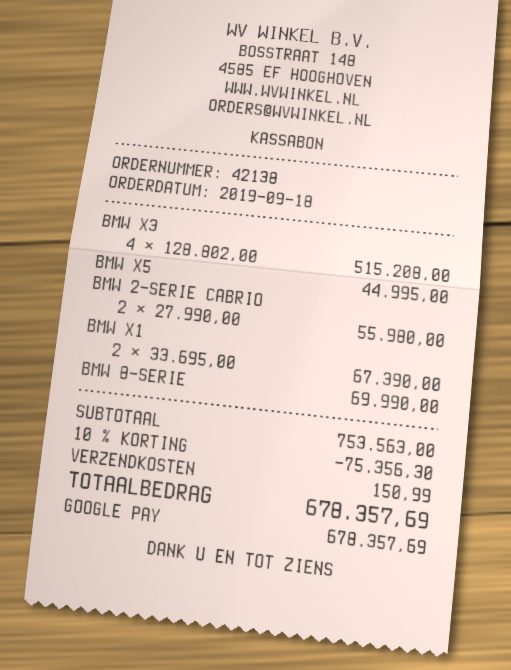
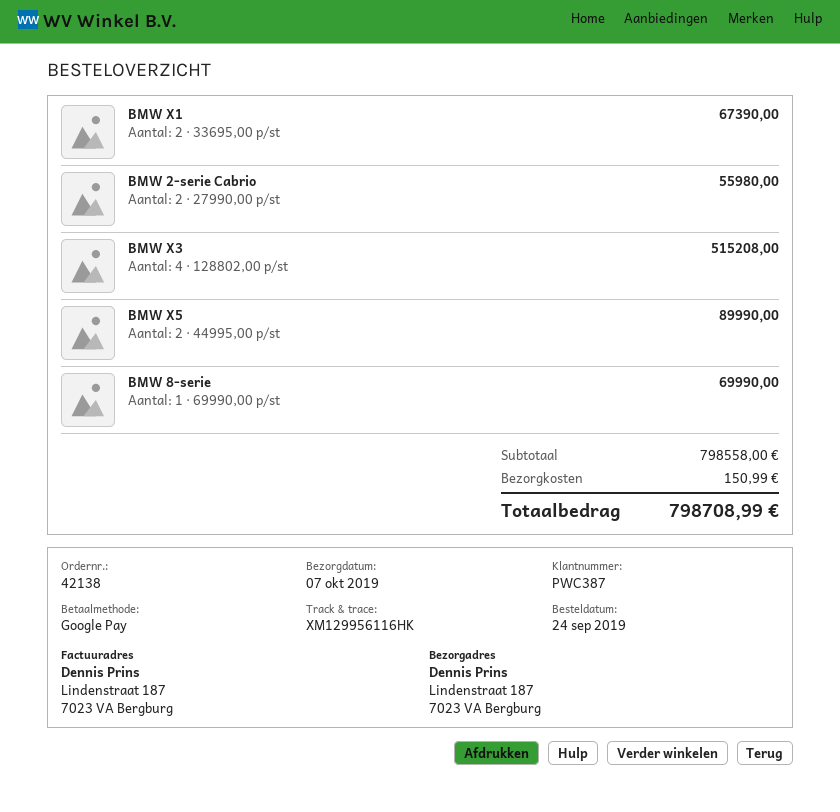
order date: 2019-09-18 -> 2019-09-24
BMW X5: 1 x 44995.00 = 44995.00 -> 2 x 44995.00 = 89990.00
subtotal: 753563.00 -> 798558.00
discount: 10% = 75356.30 -> none
total: 678357.69 -> 798708.99

